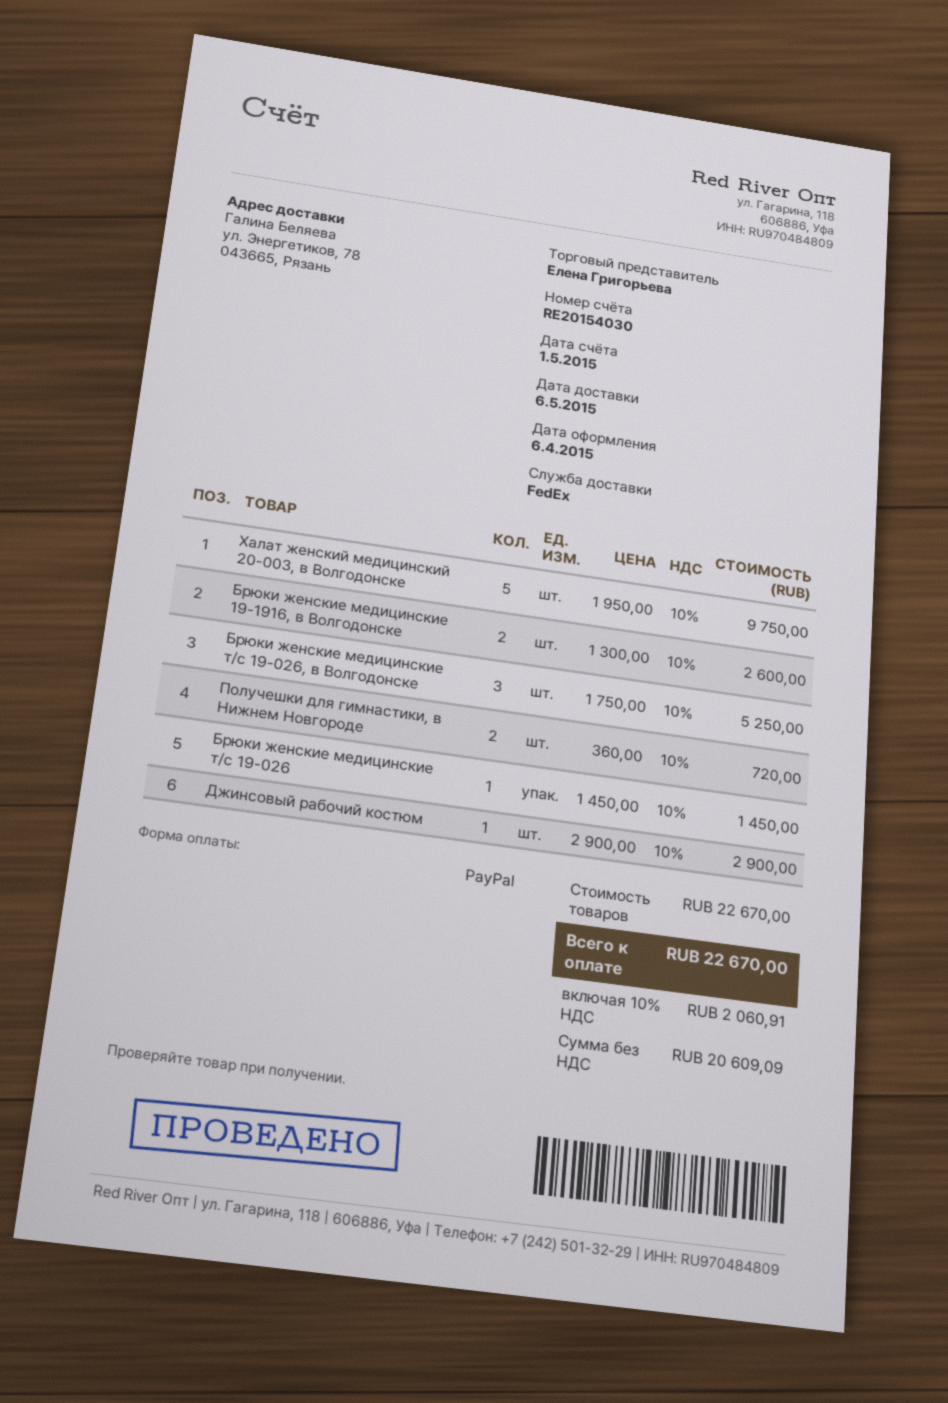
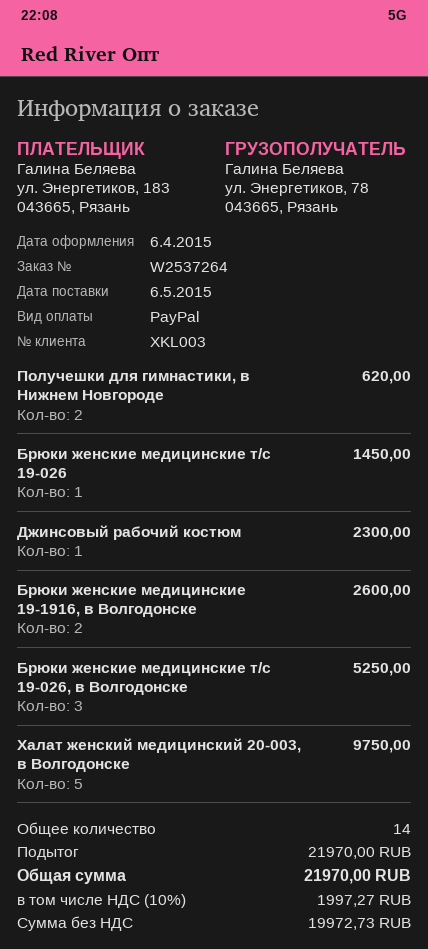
Получешки для гимнастики, в Нижнем Новгороде: 2 for 720.00 -> 2 for 620.00
Джинсовый рабочий костюм: 1 for 2900.00 -> 1 for 2300.00
subtotal: 22670.00 -> 21970.00
net: 20609.09 -> 19972.73
tax: 10% = 2060.91 -> 10% = 1997.27
total: 22670.00 -> 21970.00

